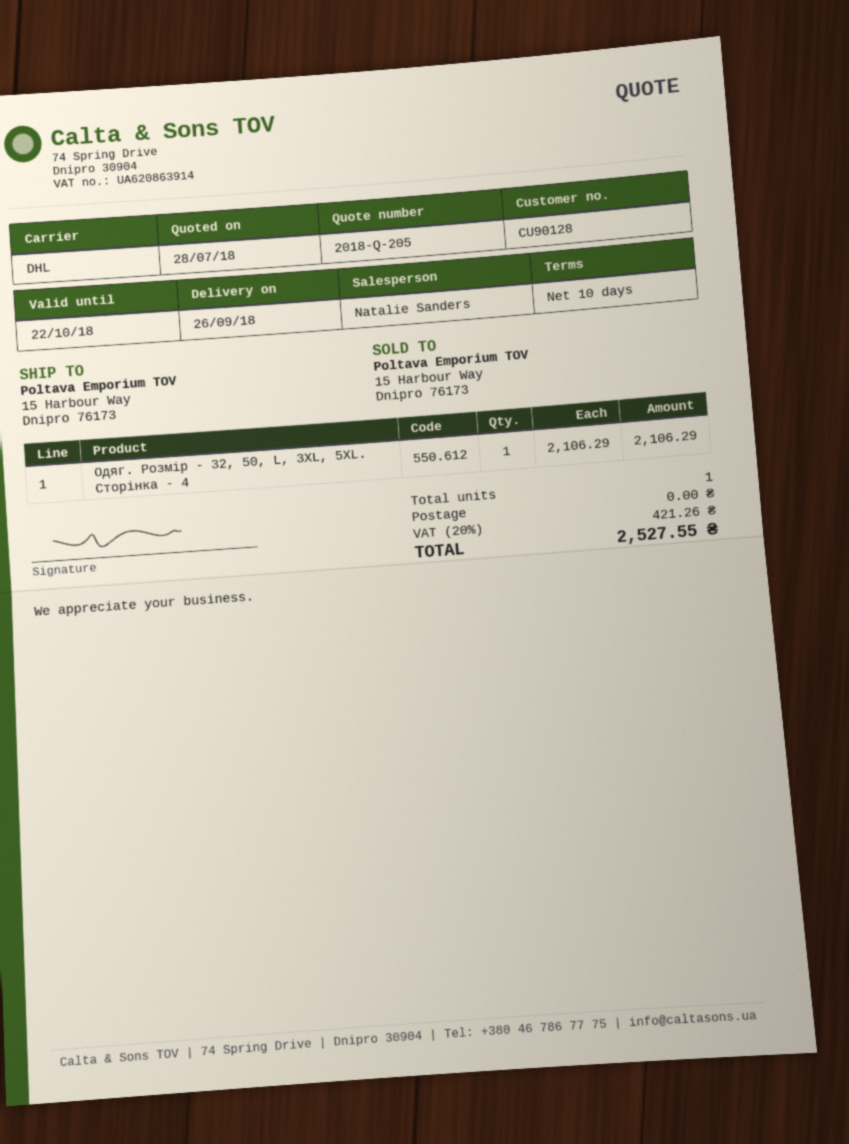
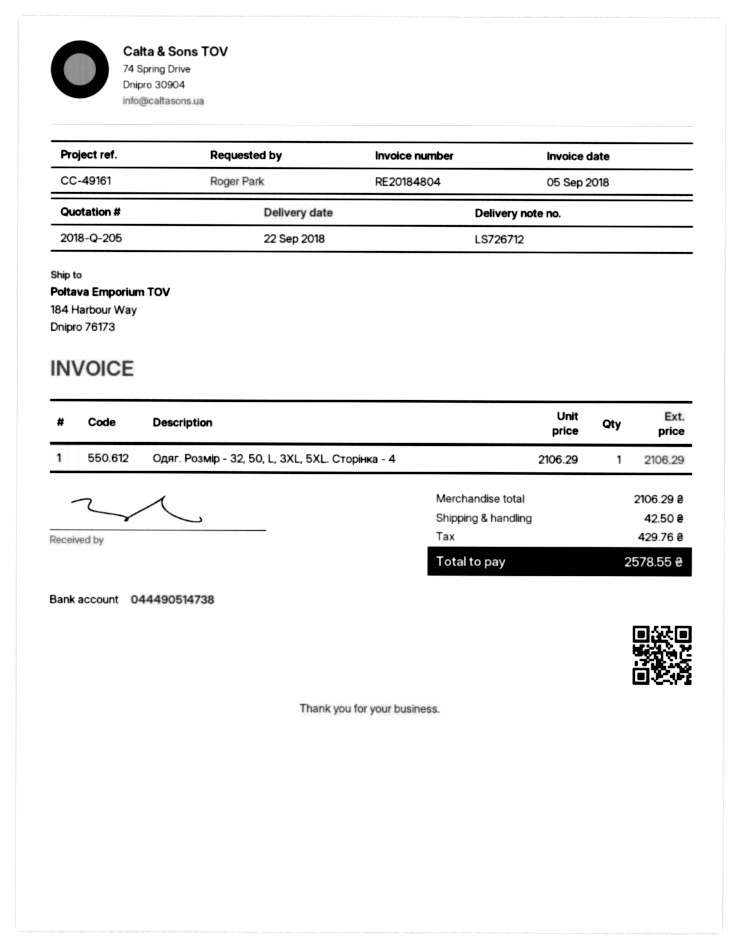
delivery date: 2018-09-26 -> 2018-09-22
ship to: 15 Harbour Way, Dnipro 76173 -> 184 Harbour Way, Dnipro 76173
shipping: 0.00 -> 42.50
tax: 421.26 -> 429.76
total: 2527.55 -> 2578.55

